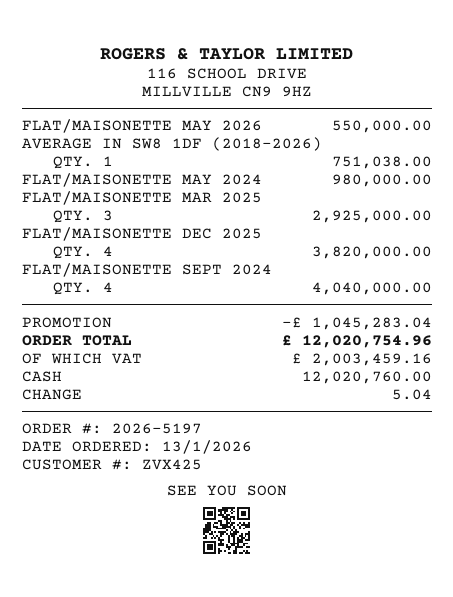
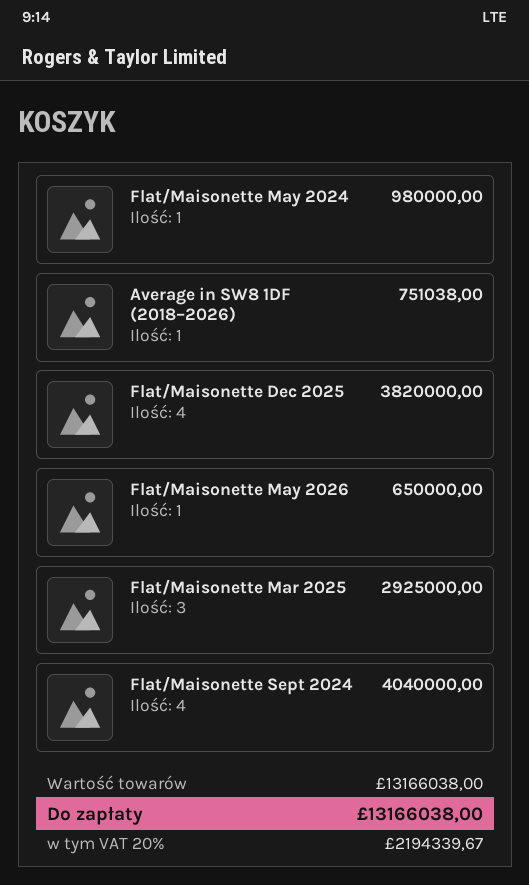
FLAT/MAISONETTE MAY 2026: 1 for 550000.00 -> 1 for 650000.00
discount: 1045283.04 -> none
tax: 2003459.16 -> 2194339.67
total: 12020754.96 -> 13166038.00

